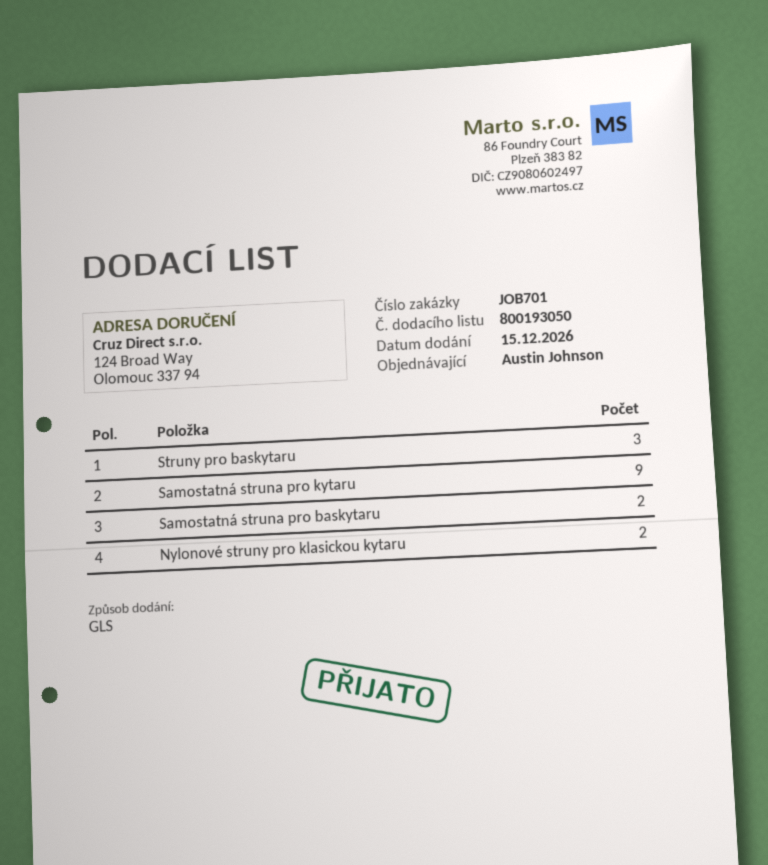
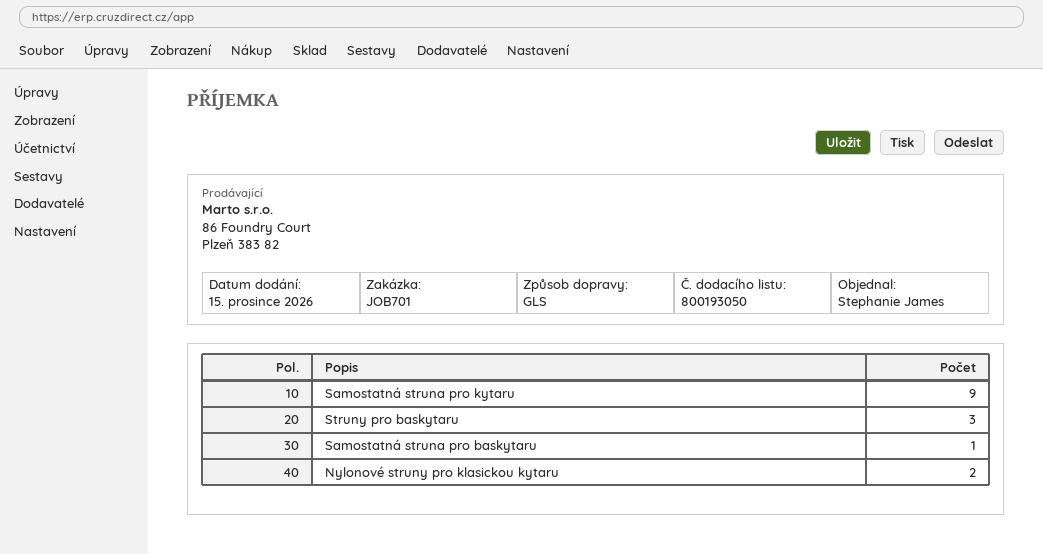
ordered by: Austin Johnson -> Stephanie James
Samostatná struna pro baskytaru: 2 -> 1

